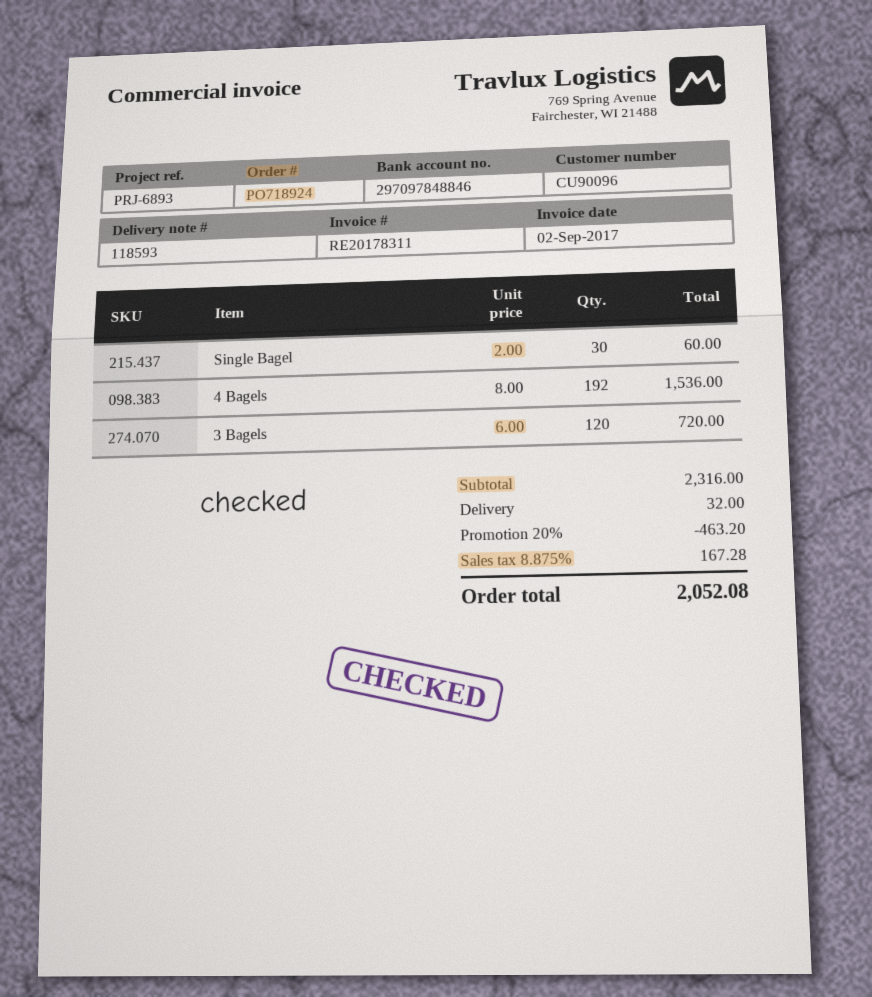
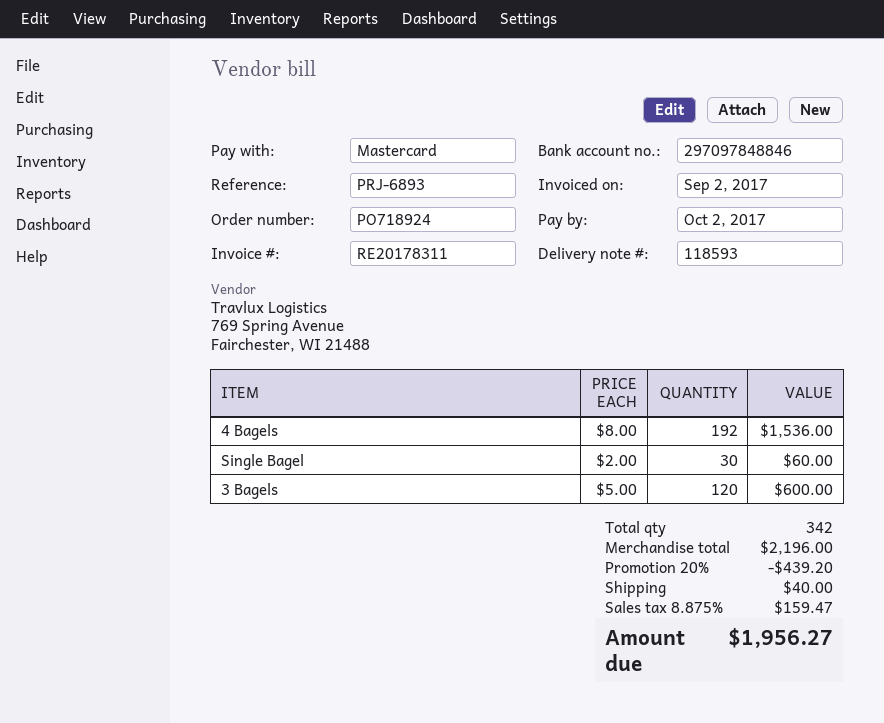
3 Bagels: 120 x 6.00 = 720.00 -> 120 x 5.00 = 600.00
subtotal: 2316.00 -> 2196.00
discount: 20% = 463.20 -> 20% = 439.20
shipping: 32.00 -> 40.00
tax: 8.875% = 167.28 -> 8.875% = 159.47
total: 2052.08 -> 1956.27

